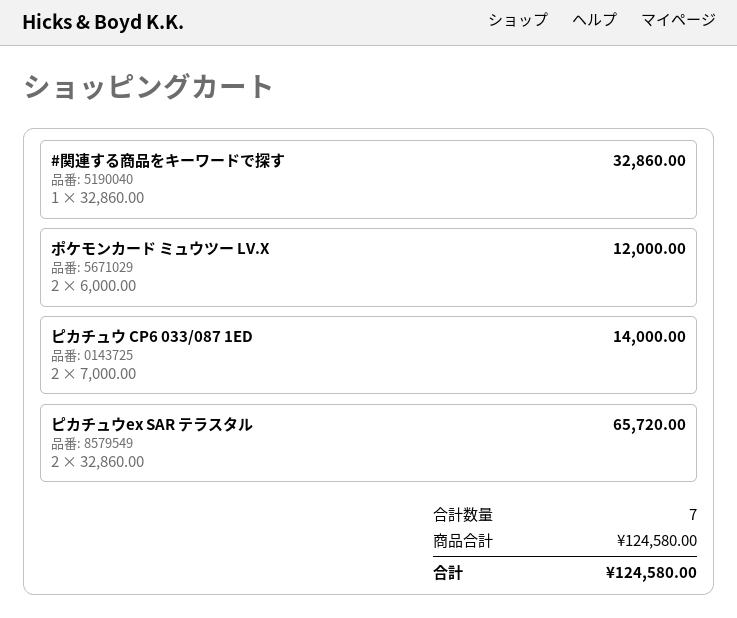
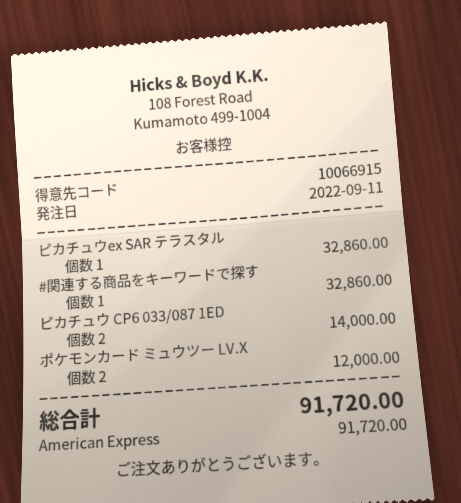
ピカチュウex SAR テラスタル: 2 for 65720.00 -> 1 for 32860.00
total: 124580.00 -> 91720.00

